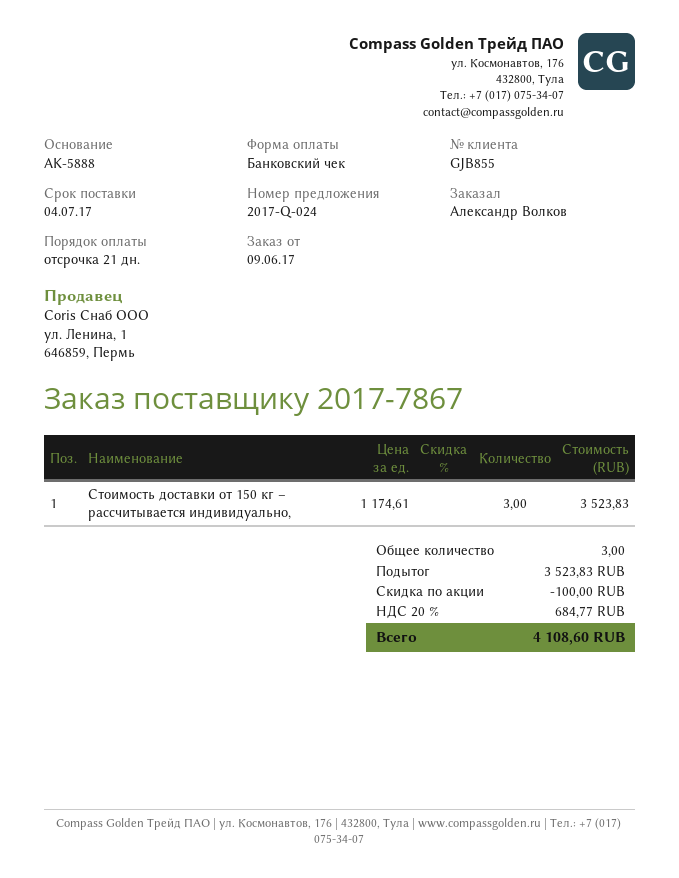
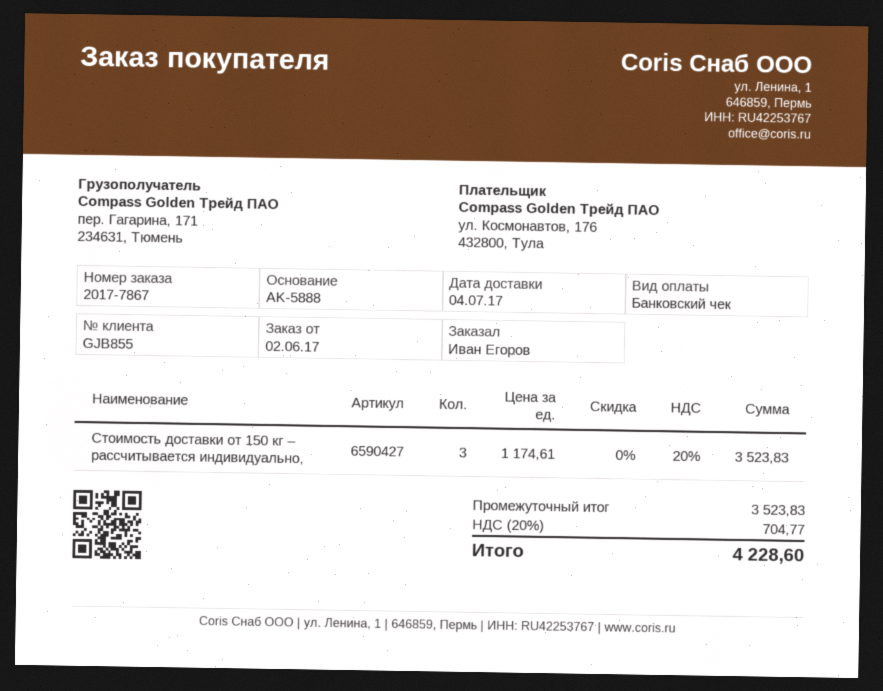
order date: 2017-06-09 -> 2017-06-02
ordered by: Александр Волков -> Иван Егоров
discount: 100.00 -> none
tax: 20% = 684.77 -> 20% = 704.77
total: 4108.60 -> 4228.60

